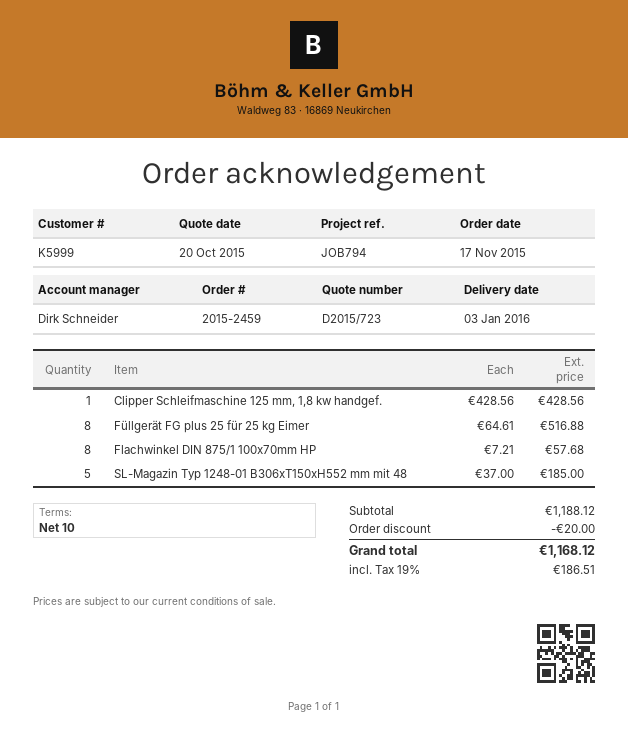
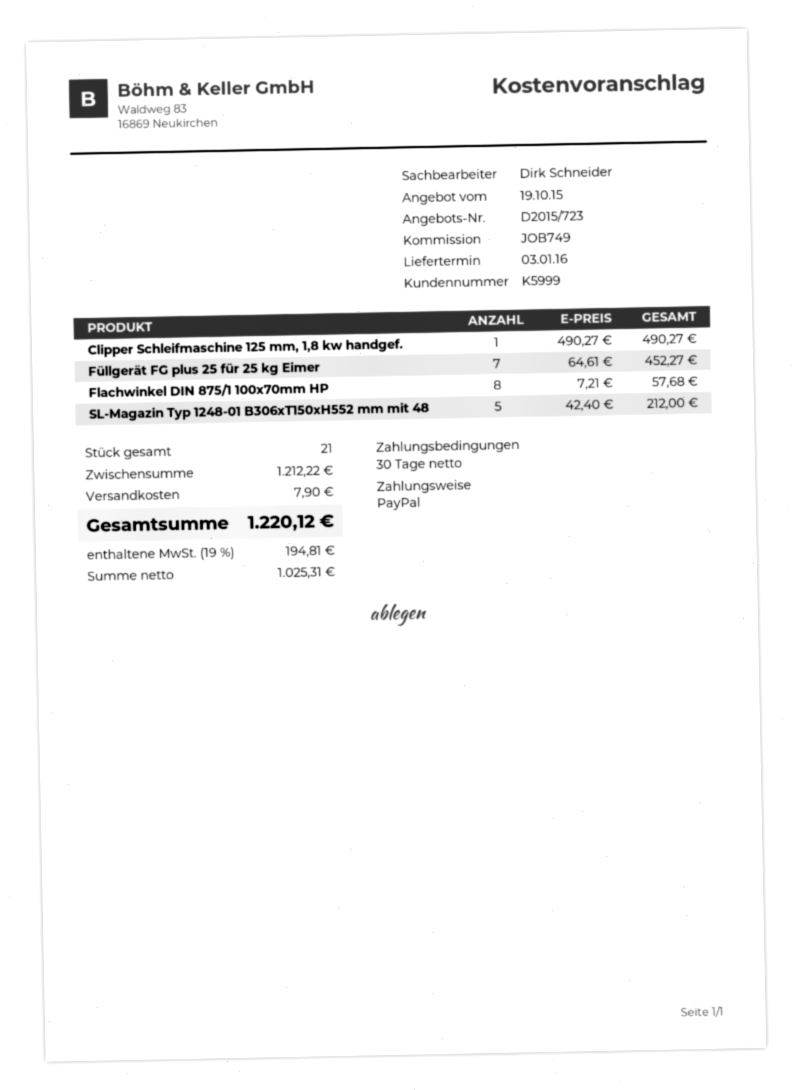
quote date: 2015-10-20 -> 2015-10-19
payment terms: 10 days -> 30 days
reference: JOB794 -> JOB749
Clipper Schleifmaschine 125 mm, 1,8 kw handgef.: 1 x 428.56 = 428.56 -> 1 x 490.27 = 490.27
Füllgerät FG plus 25 für 25 kg Eimer: 8 x 64.61 = 516.88 -> 7 x 64.61 = 452.27
SL-Magazin Typ 1248-01 B306xT150xH552 mm mit 48: 5 x 37.00 = 185.00 -> 5 x 42.40 = 212.00
subtotal: 1188.12 -> 1212.22
discount: 20.00 -> none
shipping: none -> 7.90
tax: 19% = 186.51 -> 19% = 194.81
total: 1168.12 -> 1220.12

